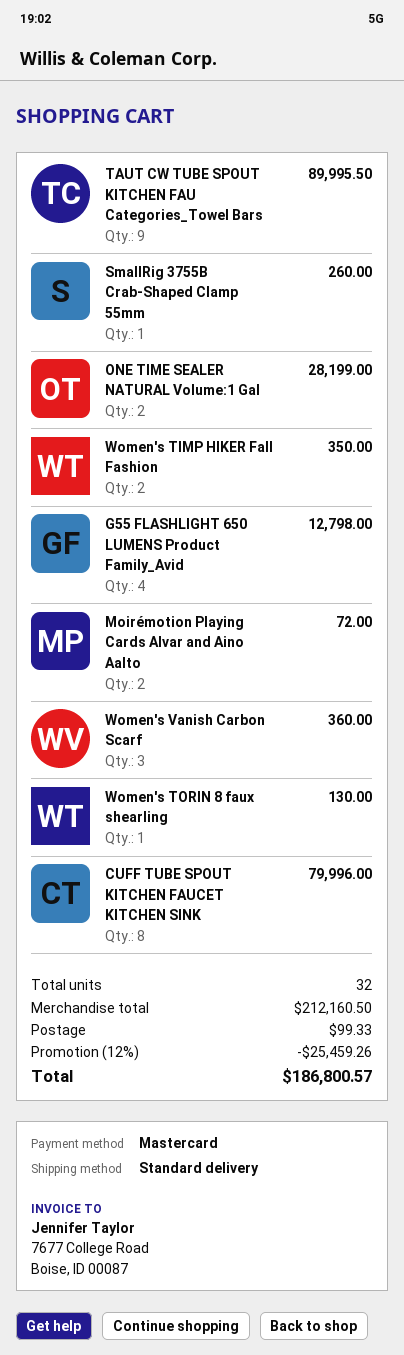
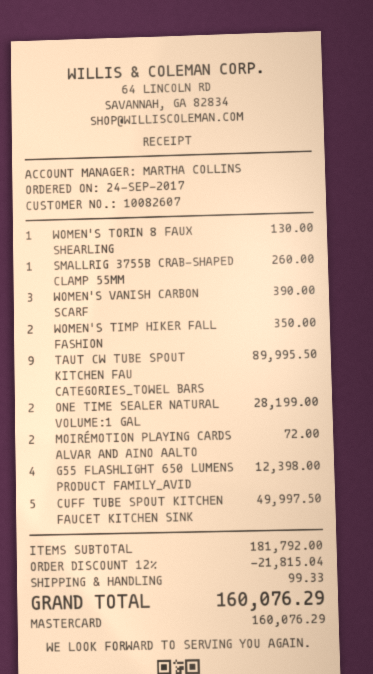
G55 FLASHLIGHT 650 LUMENS Product Family_Avid: 4 for 12798.00 -> 4 for 12398.00
Women's Vanish Carbon Scarf: 3 for 360.00 -> 3 for 390.00
CUFF TUBE SPOUT KITCHEN FAUCET KITCHEN SINK: 8 for 79996.00 -> 5 for 49997.50
subtotal: 212160.50 -> 181792.00
discount: 12% = 25459.26 -> 12% = 21815.04
total: 186800.57 -> 160076.29

